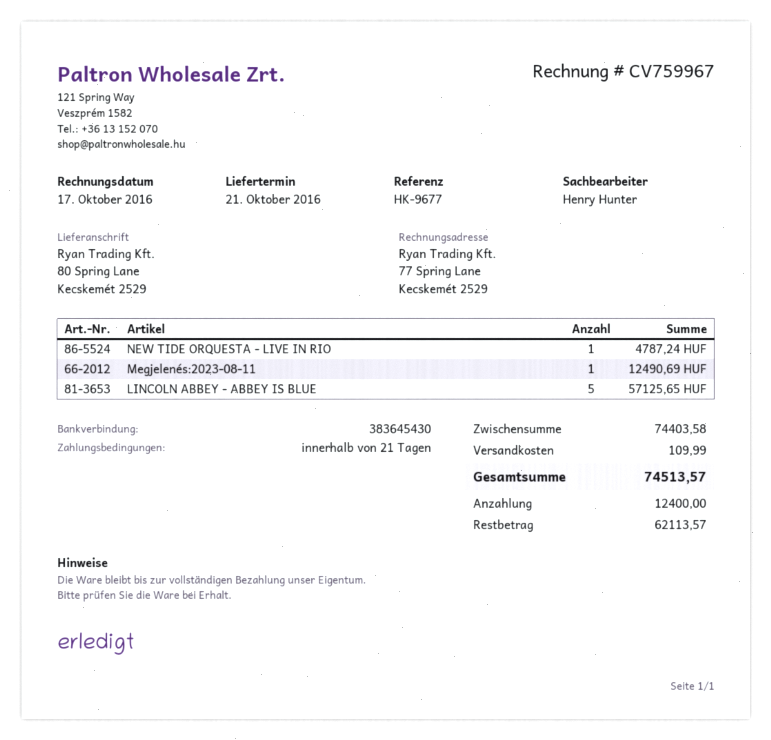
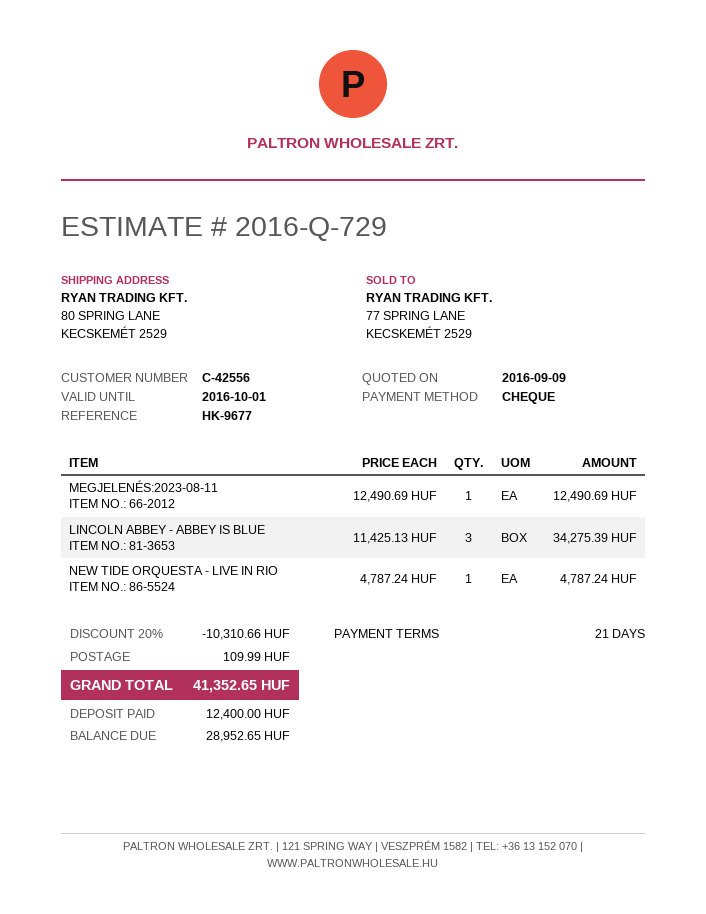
LINCOLN ABBEY - ABBEY IS BLUE: 5 for 57125.65 -> 3 for 34275.39
discount: none -> 20% = 10310.66
total: 74513.57 -> 41352.65
balance: 62113.57 -> 28952.65

